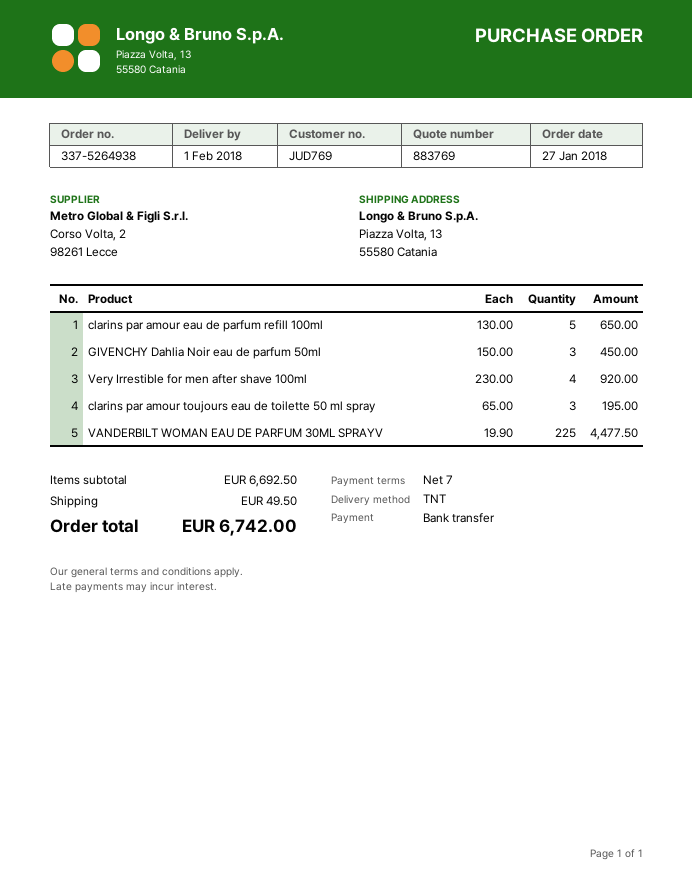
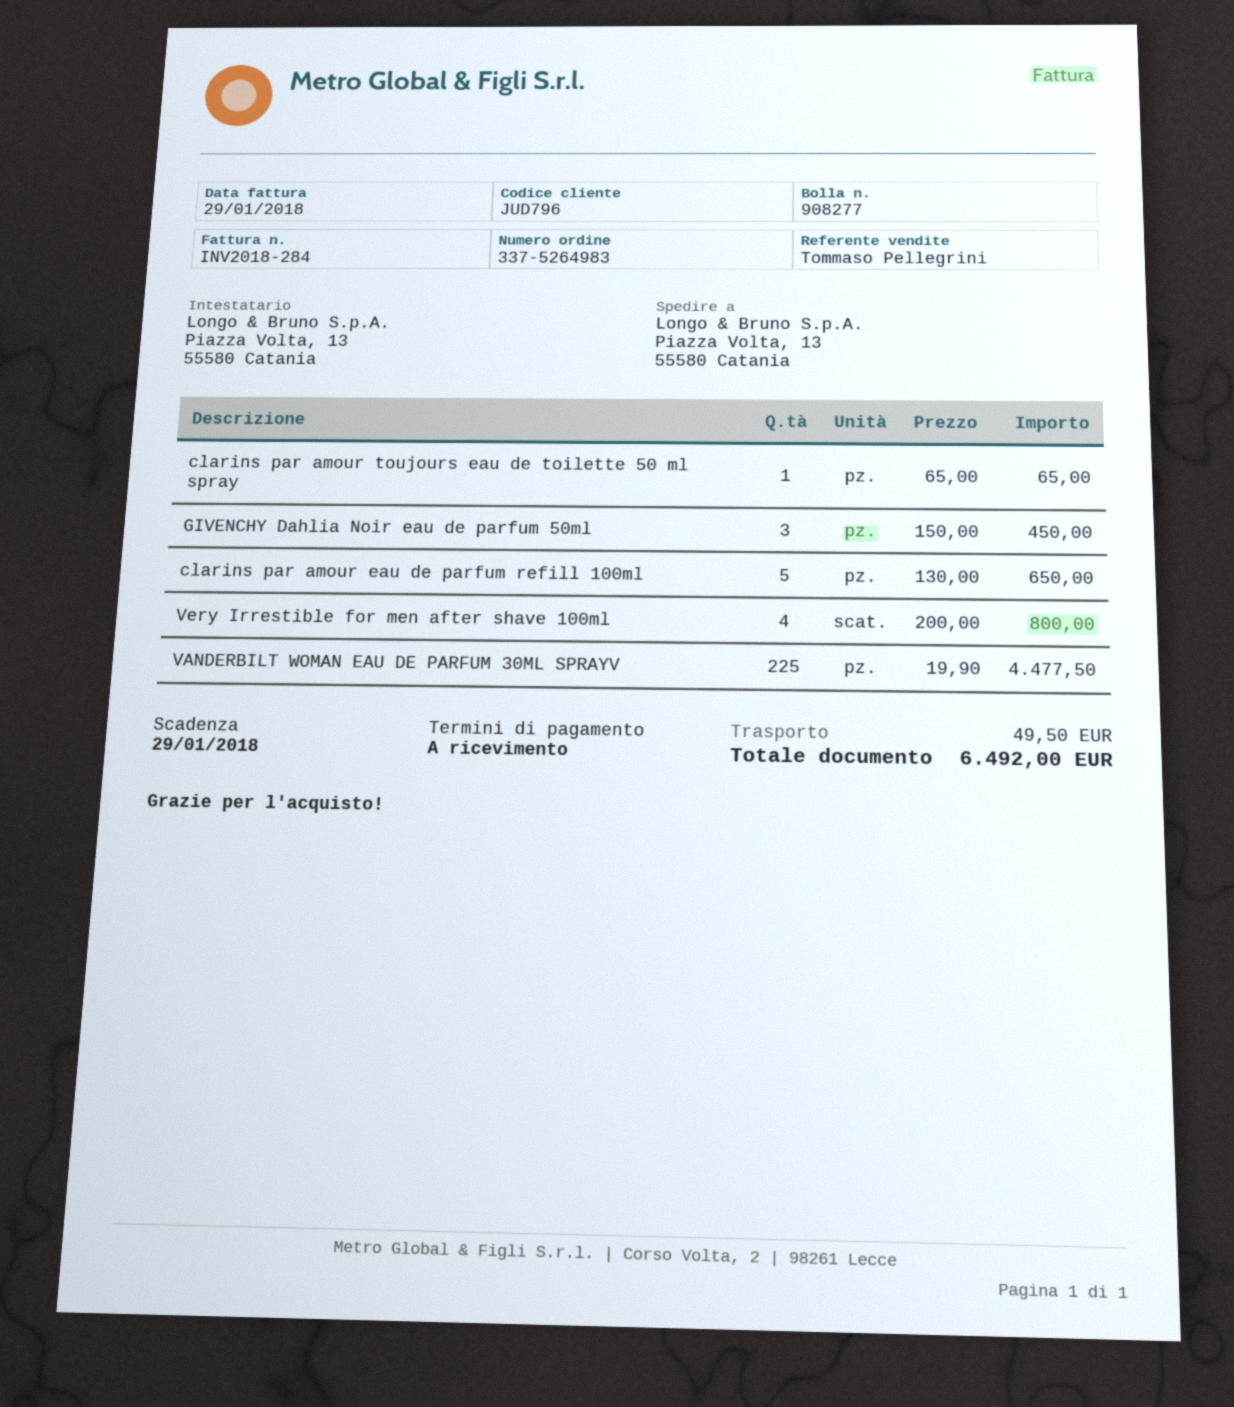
order number: 337-5264938 -> 337-5264983
payment terms: 7 days -> on receipt
customer number: JUD769 -> JUD796
Very Irrestible for men after shave 100ml: 4 x 230.00 = 920.00 -> 4 x 200.00 = 800.00
clarins par amour toujours eau de toilette 50 ml spray: 3 x 65.00 = 195.00 -> 1 x 65.00 = 65.00
total: 6742.00 -> 6492.00

